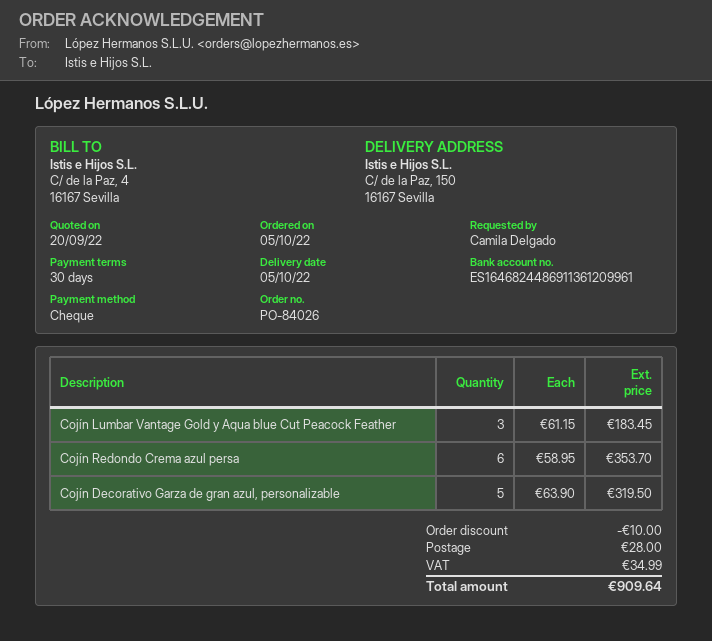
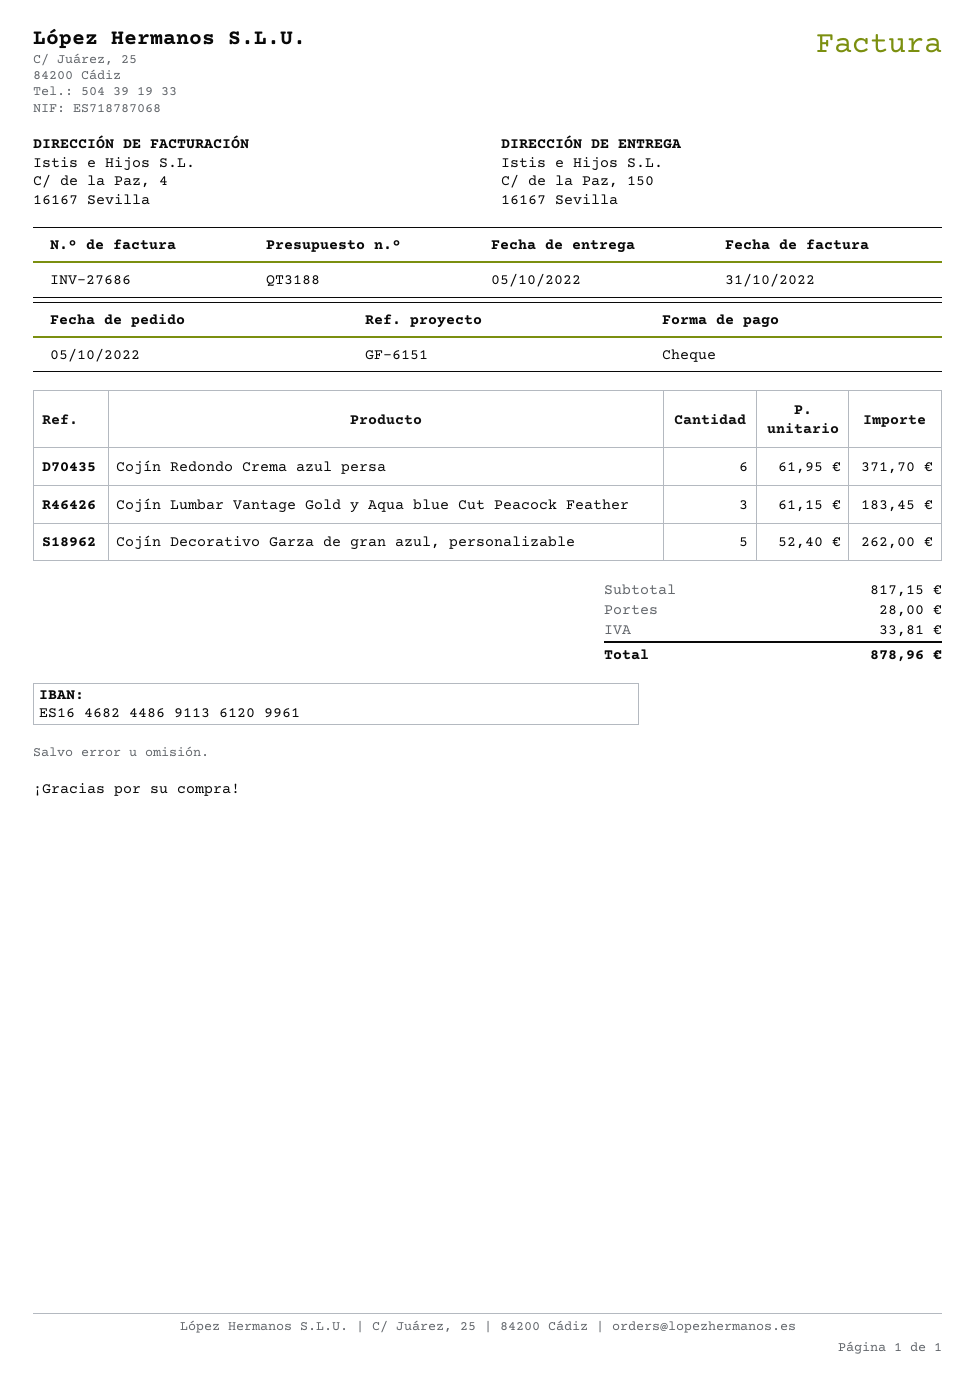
Cojín Redondo Crema azul persa: 6 x 58.95 = 353.70 -> 6 x 61.95 = 371.70
Cojín Decorativo Garza de gran azul, personalizable: 5 x 63.90 = 319.50 -> 5 x 52.40 = 262.00
discount: 10.00 -> none
tax: 34.99 -> 33.81
total: 909.64 -> 878.96

